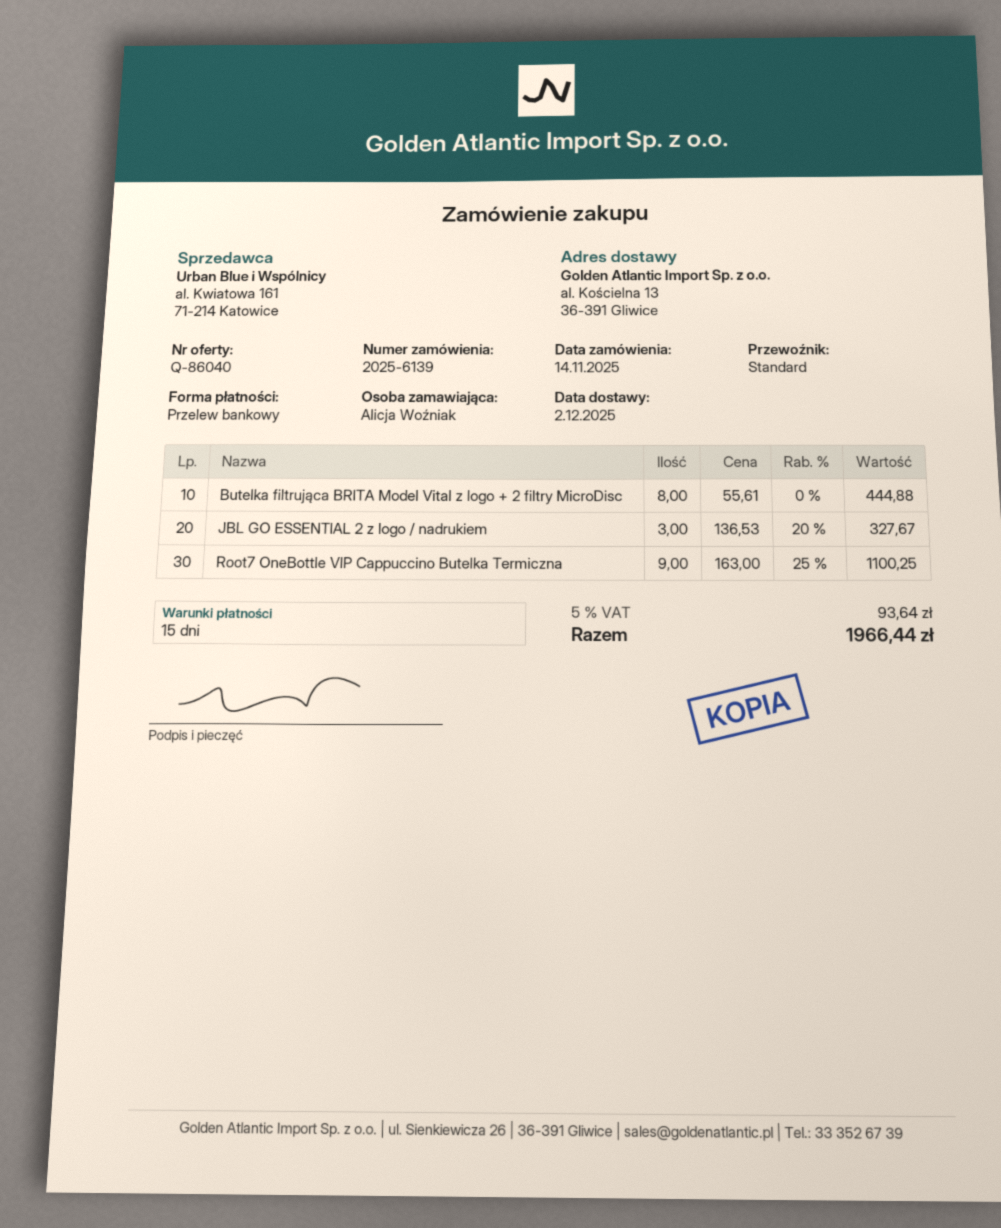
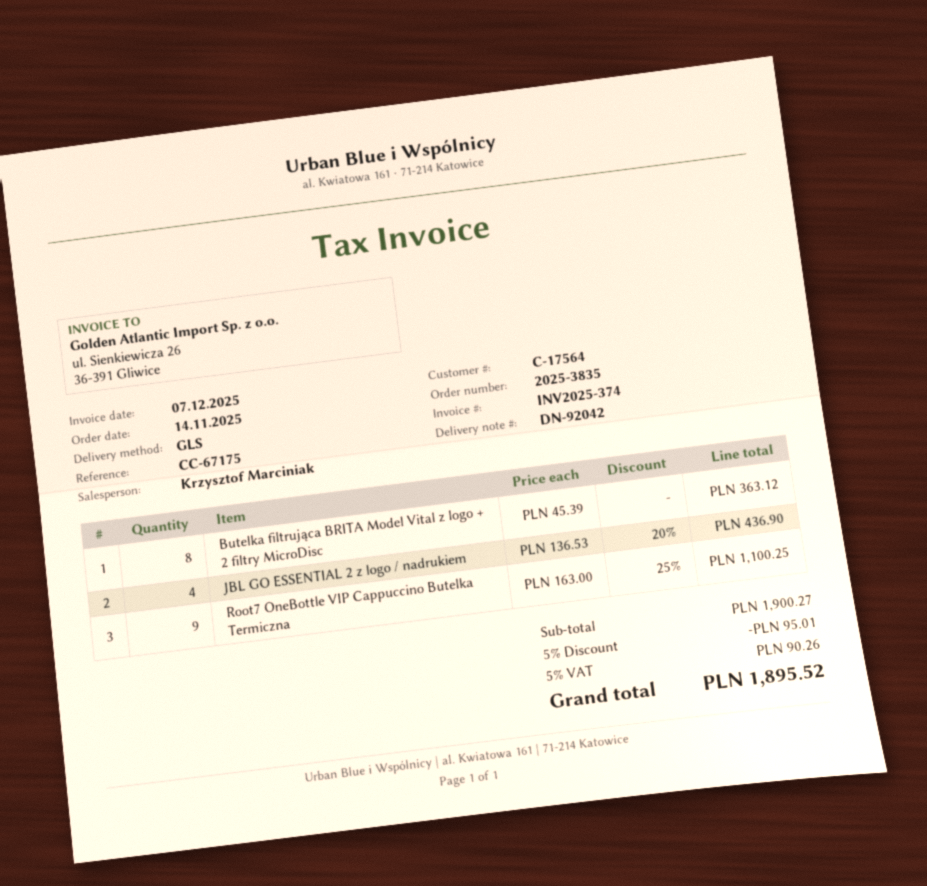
order number: 2025-6139 -> 2025-3835
shipping method: standard -> GLS
Butelka filtrująca BRITA Model Vital z logo + 2 filtry MicroDisc: 8 x 55.61 = 444.88 -> 8 x 45.39 = 363.12
JBL GO ESSENTIAL 2 z logo / nadrukiem: 3 x 136.53 - 20% = 327.67 -> 4 x 136.53 - 20% = 436.90
discount: none -> 5% = 95.01
tax: 5% = 93.64 -> 5% = 90.26
total: 1966.44 -> 1895.52

